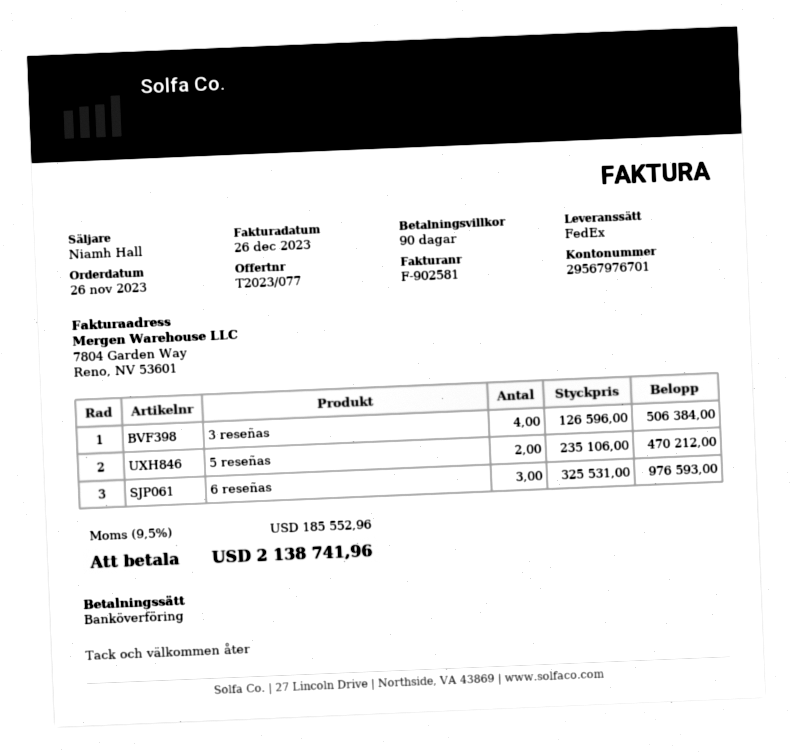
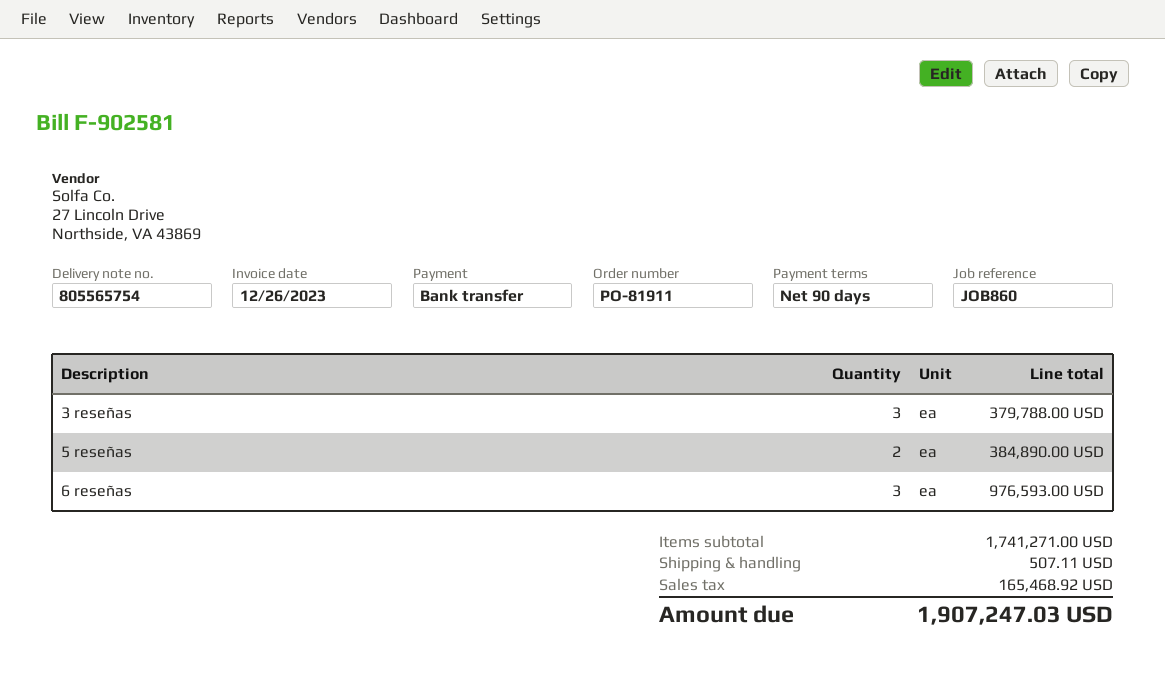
3 reseñas: 4 for 506384.00 -> 3 for 379788.00
5 reseñas: 2 for 470212.00 -> 2 for 384890.00
shipping: none -> 507.11
tax: 185552.96 -> 165468.92
total: 2138741.96 -> 1907247.03

